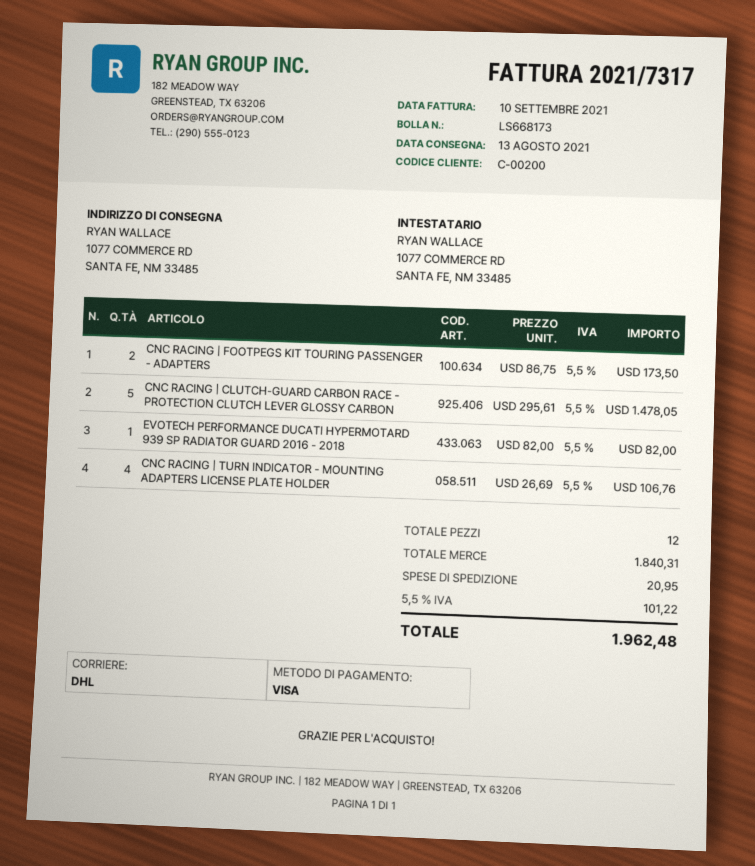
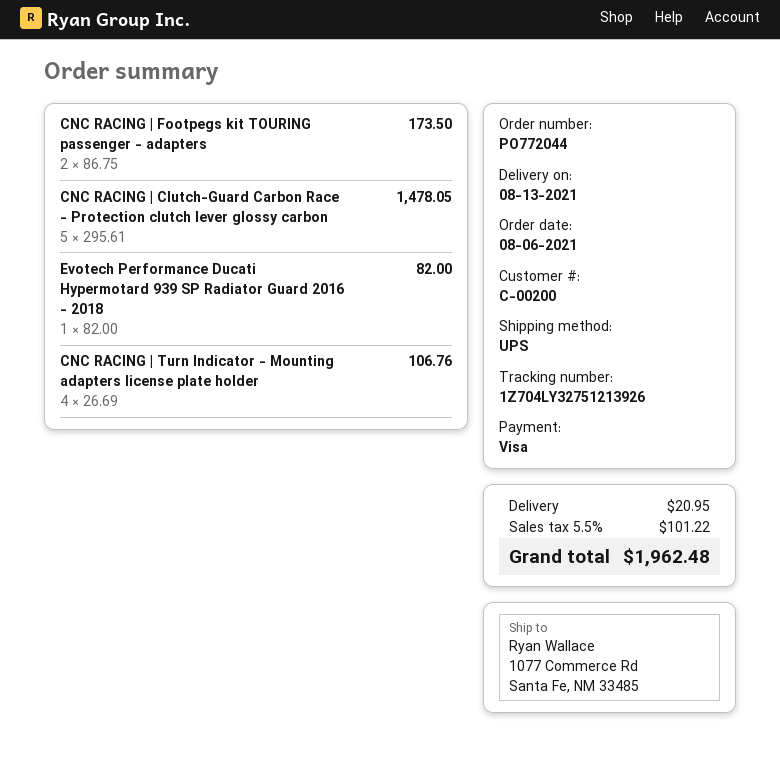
shipping method: DHL -> UPS

